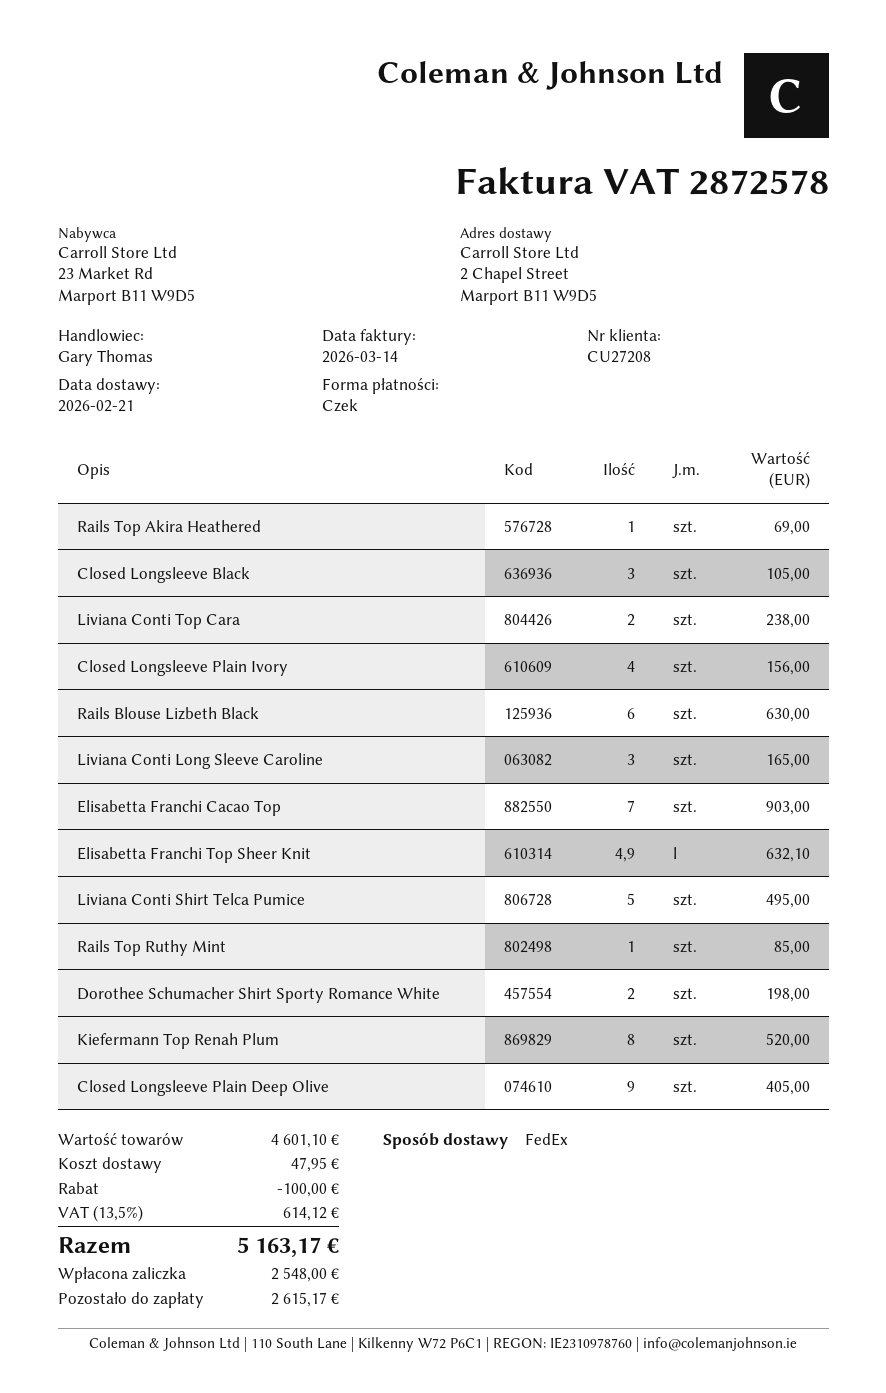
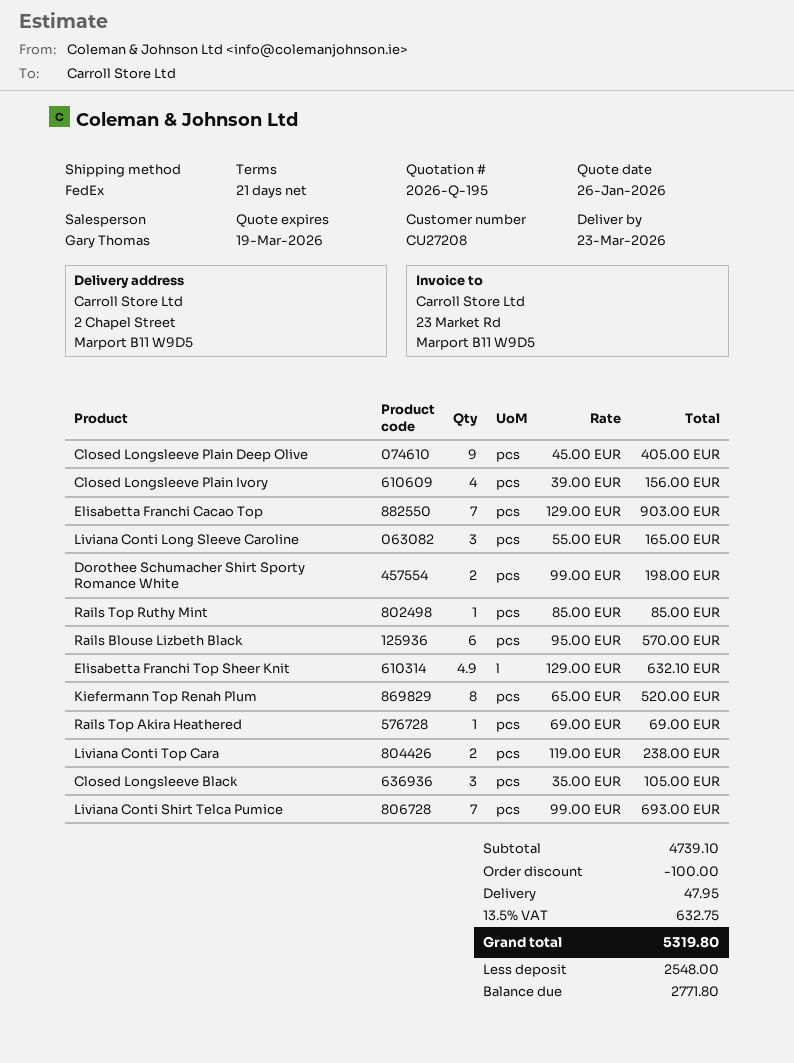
delivery date: 2026-02-21 -> 2026-03-23
Rails Blouse Lizbeth Black: 6 for 630.00 -> 6 for 570.00
Liviana Conti Shirt Telca Pumice: 5 for 495.00 -> 7 for 693.00
subtotal: 4601.10 -> 4739.10
tax: 13.5% = 614.12 -> 13.5% = 632.75
total: 5163.17 -> 5319.80
balance: 2615.17 -> 2771.80

